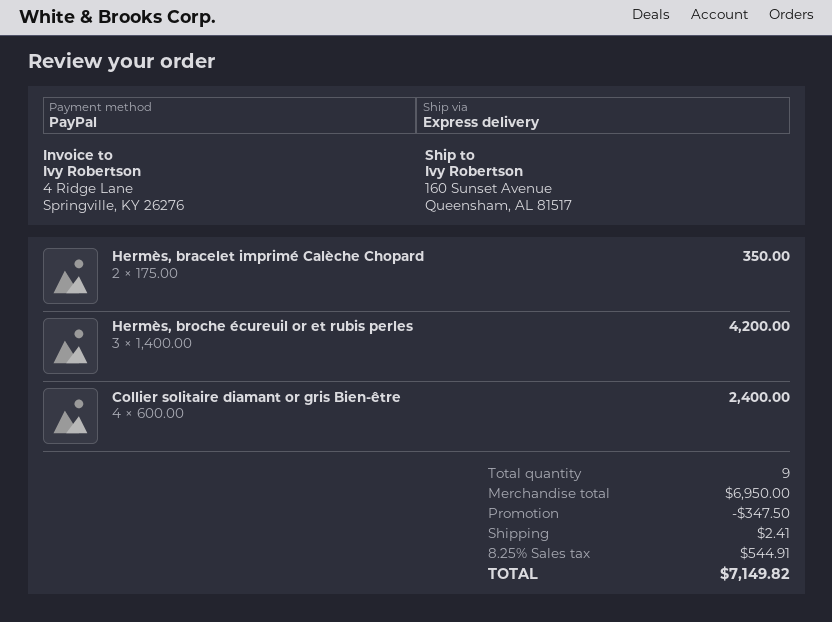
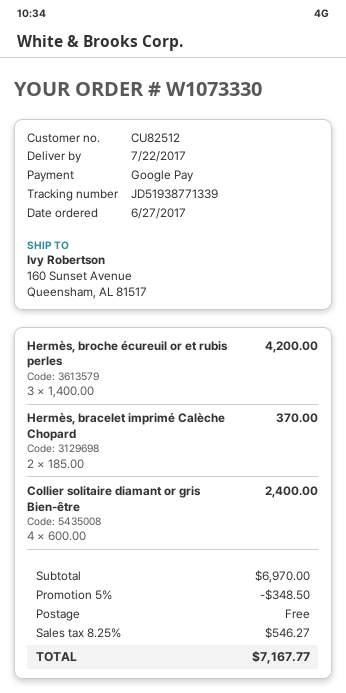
payment method: PayPal -> Google Pay
Hermès, bracelet imprimé Calèche Chopard: 2 x 175.00 = 350.00 -> 2 x 185.00 = 370.00
subtotal: 6950.00 -> 6970.00
discount: 347.50 -> 348.50
shipping: 2.41 -> 0.00
tax: 8.25% = 544.91 -> 8.25% = 546.27
total: 7149.82 -> 7167.77

